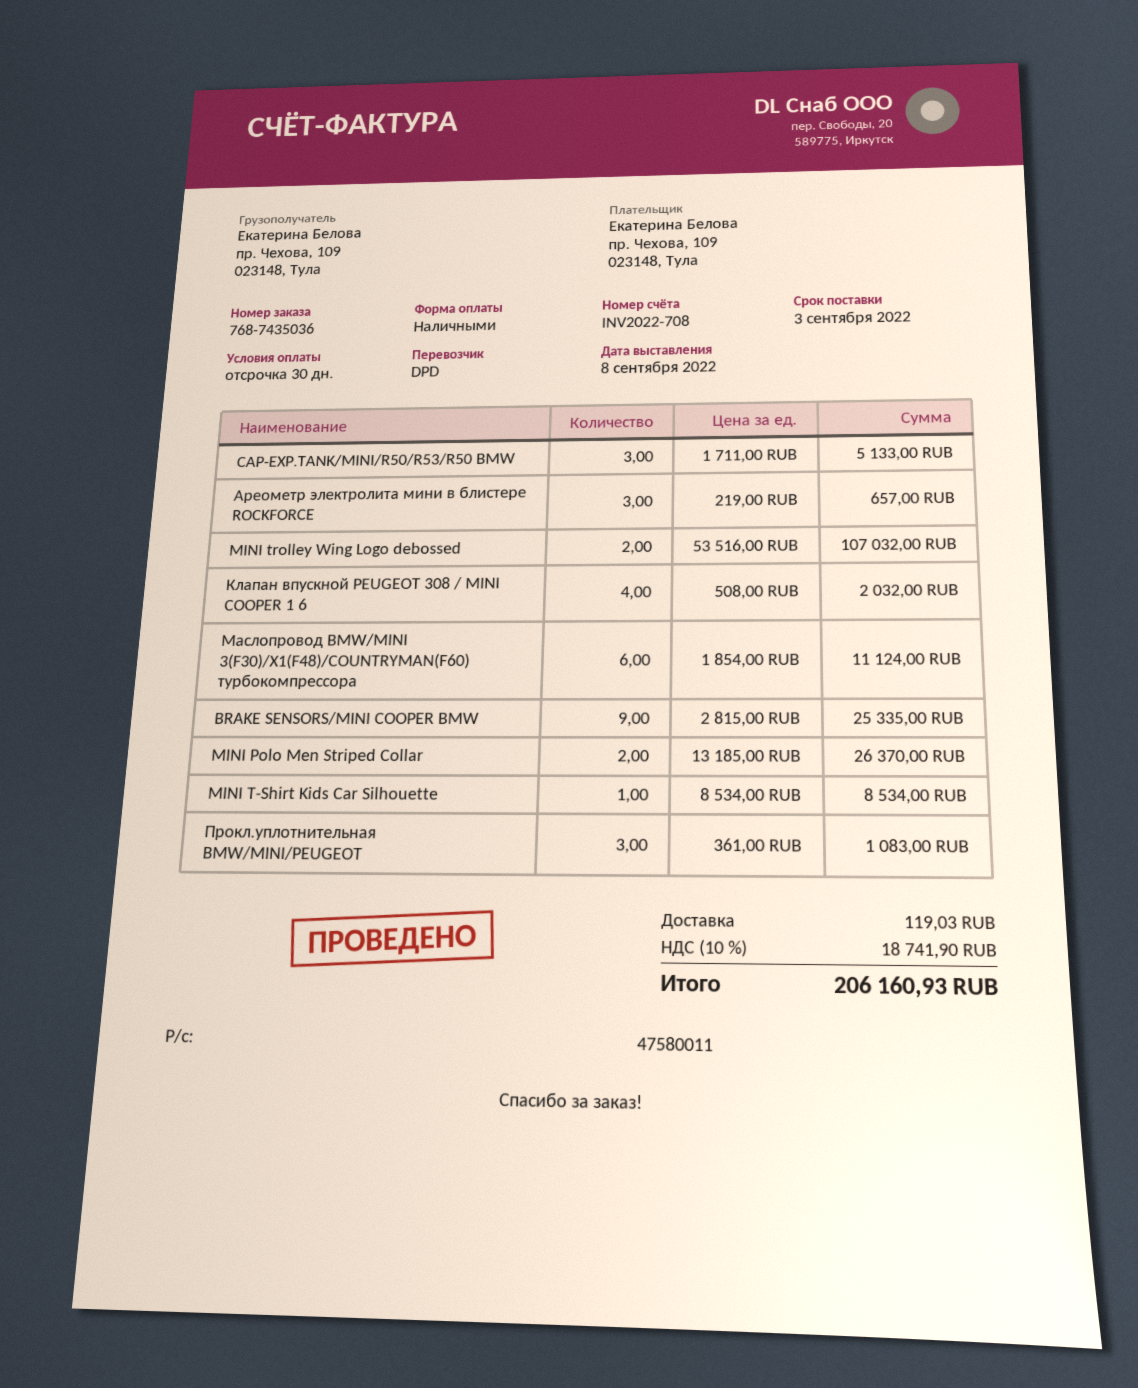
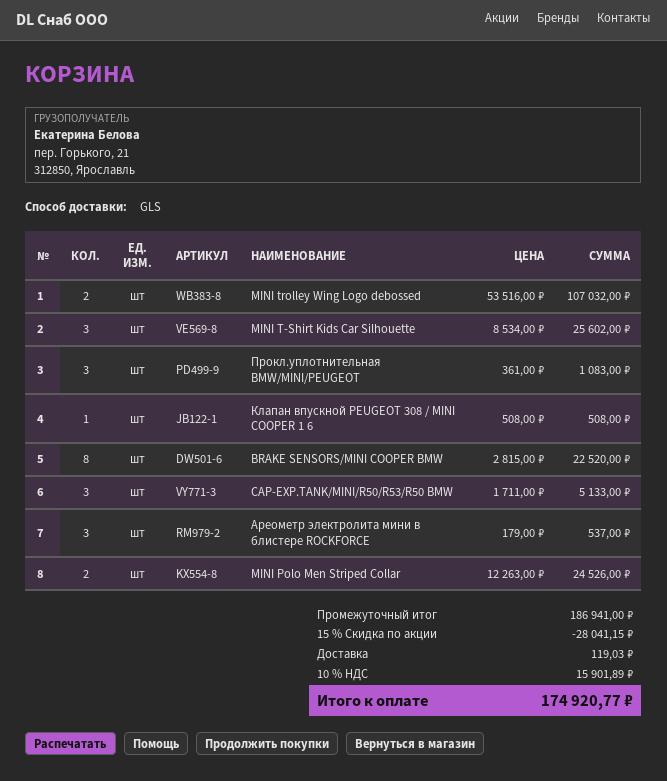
shipping method: DPD -> GLS
ship to: пр. Чехова, 109, 023148, Тула -> пер. Горького, 21, 312850, Ярославль
Ареометр электролита мини в блистере ROCKFORCE: 3 x 219.00 = 657.00 -> 3 x 179.00 = 537.00
Клапан впускной PEUGEOT 308 / MINI COOPER 1 6: 4 x 508.00 = 2032.00 -> 1 x 508.00 = 508.00
Маслопровод BMW/MINI 3(F30)/X1(F48)/COUNTRYMAN(F60) турбокомпрессора: 6 x 1854.00 = 11124.00 -> none
BRAKE SENSORS/MINI COOPER BMW: 9 x 2815.00 = 25335.00 -> 8 x 2815.00 = 22520.00
MINI Polo Men Striped Collar: 2 x 13185.00 = 26370.00 -> 2 x 12263.00 = 24526.00
MINI T-Shirt Kids Car Silhouette: 1 x 8534.00 = 8534.00 -> 3 x 8534.00 = 25602.00
discount: none -> 15% = 28041.15
tax: 10% = 18741.90 -> 10% = 15901.89
total: 206160.93 -> 174920.77

